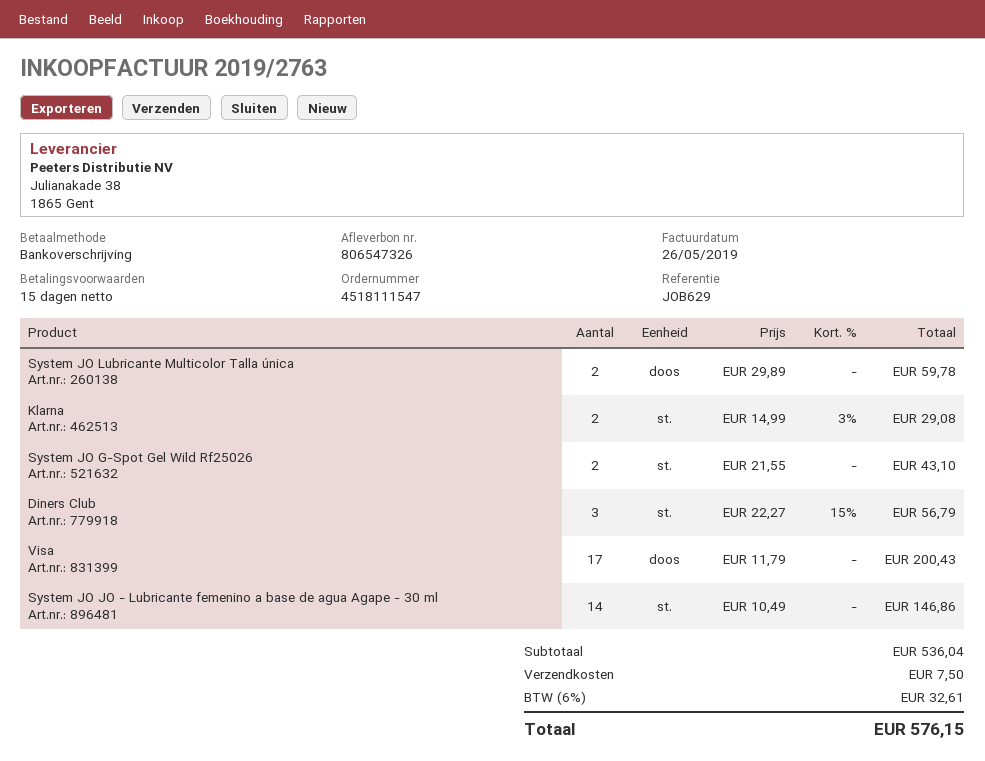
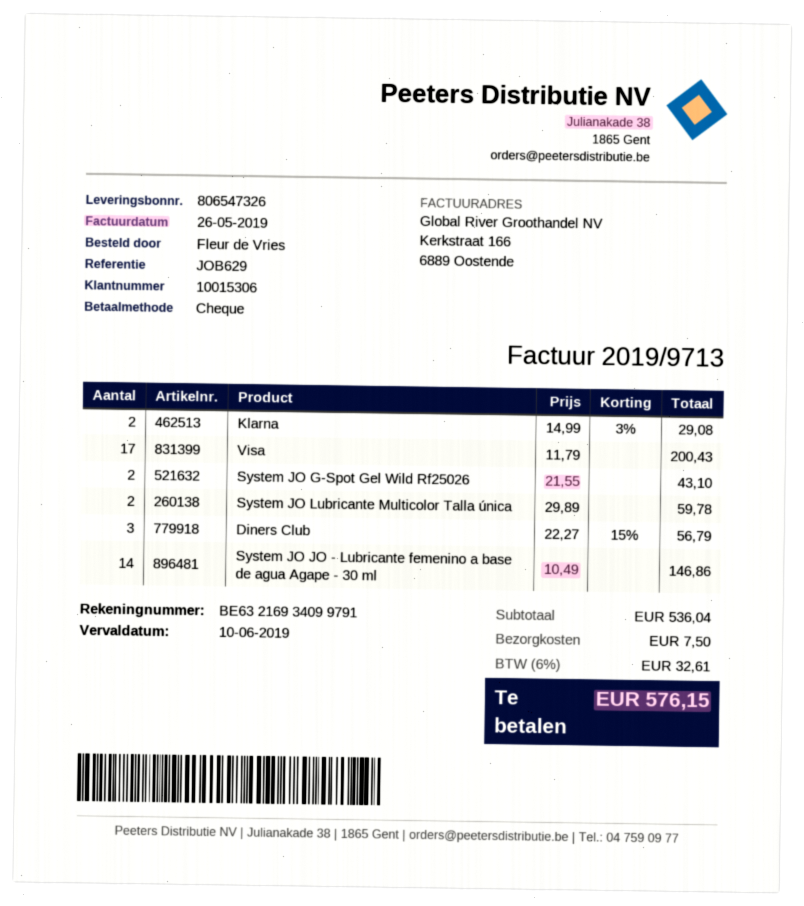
invoice number: 2019/2763 -> 2019/9713
payment method: bank transfer -> cheque

